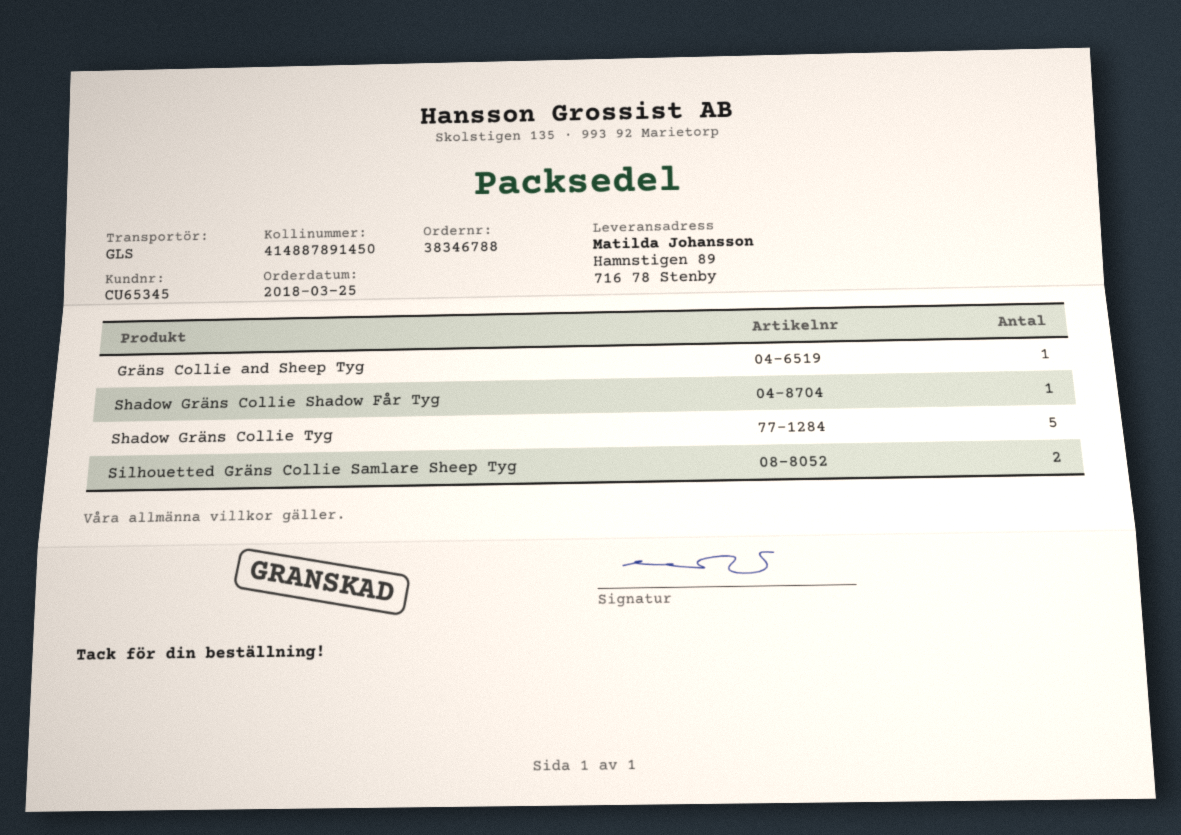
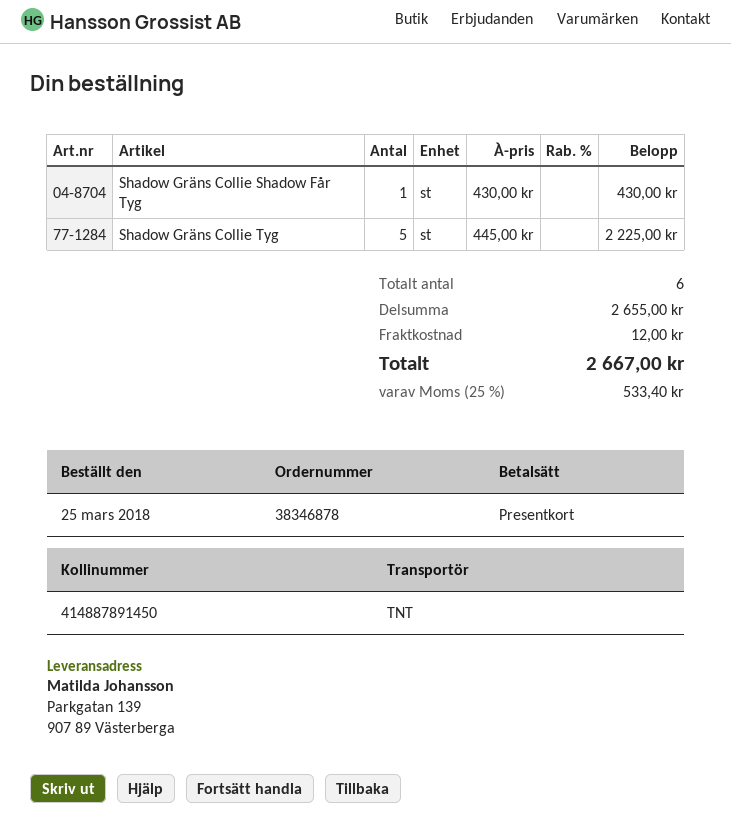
order number: 38346788 -> 38346878
shipping method: GLS -> TNT
ship to: Hamnstigen 89, 716 78 Stenby -> Parkgatan 139, 907 89 Västerberga
Gräns Collie and Sheep Tyg: 1 -> none
Silhouetted Gräns Collie Samlare Sheep Tyg: 2 -> none

